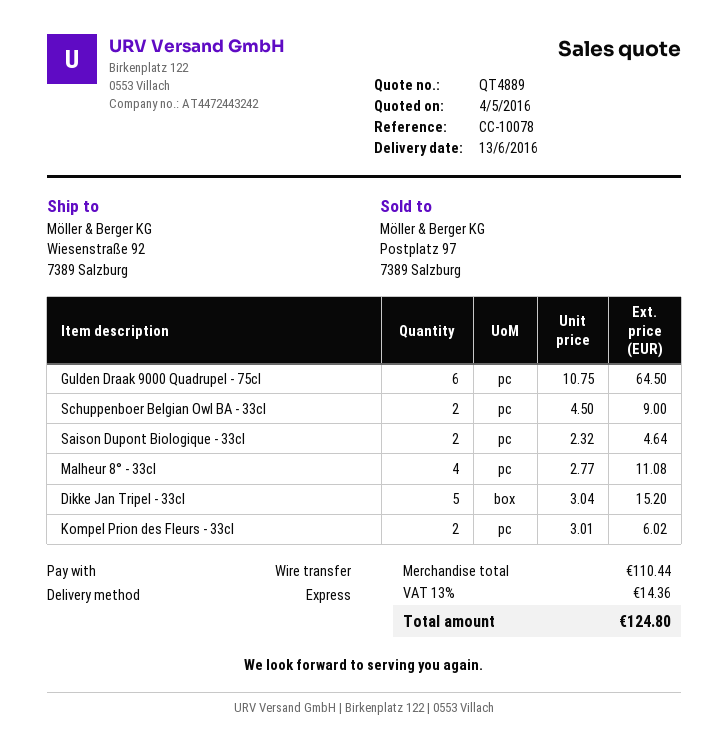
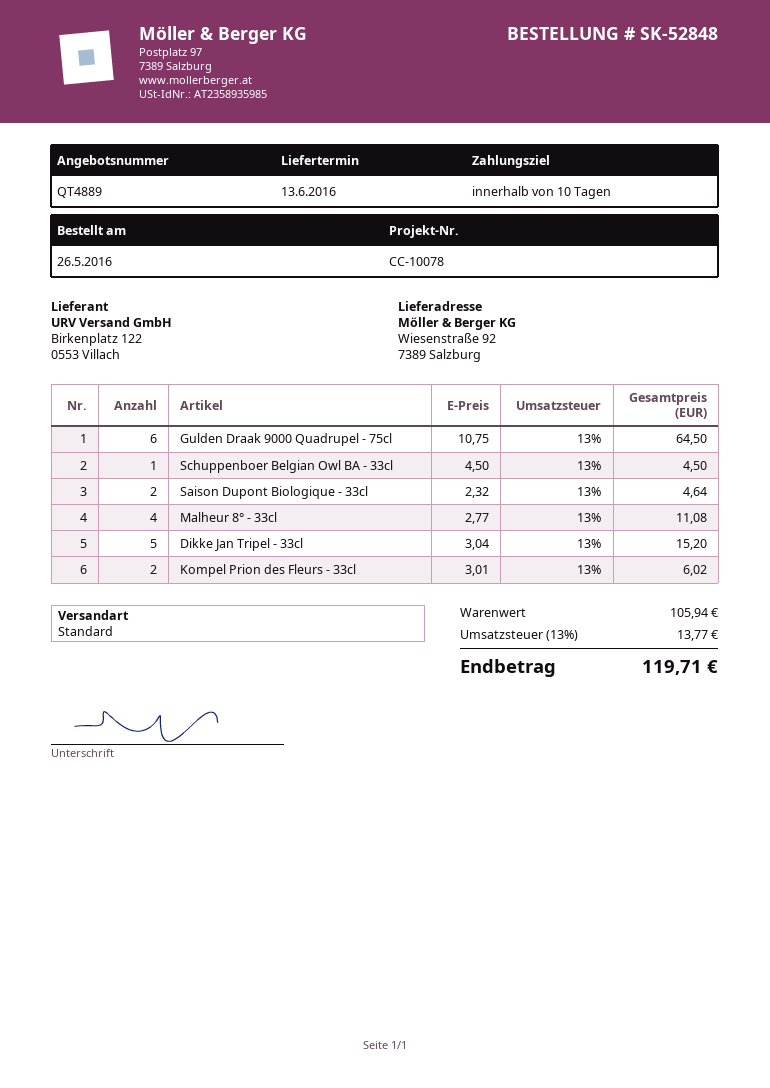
shipping method: express -> standard
Schuppenboer Belgian Owl BA - 33cl: 2 x 4.50 = 9.00 -> 1 x 4.50 = 4.50
subtotal: 110.44 -> 105.94
tax: 13% = 14.36 -> 13% = 13.77
total: 124.80 -> 119.71

